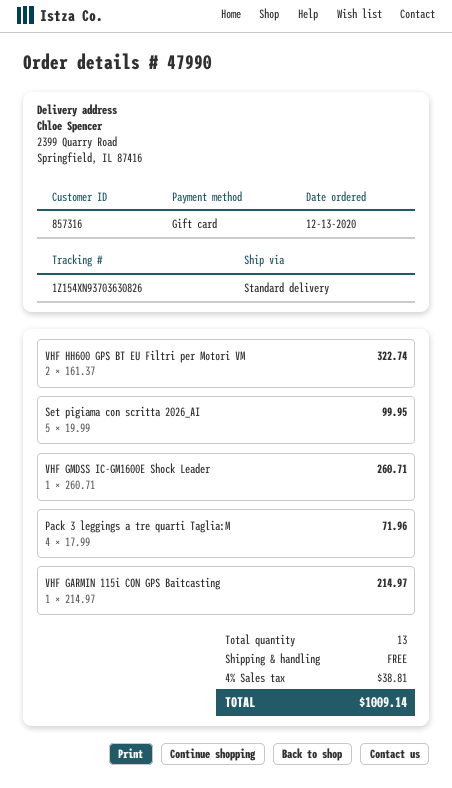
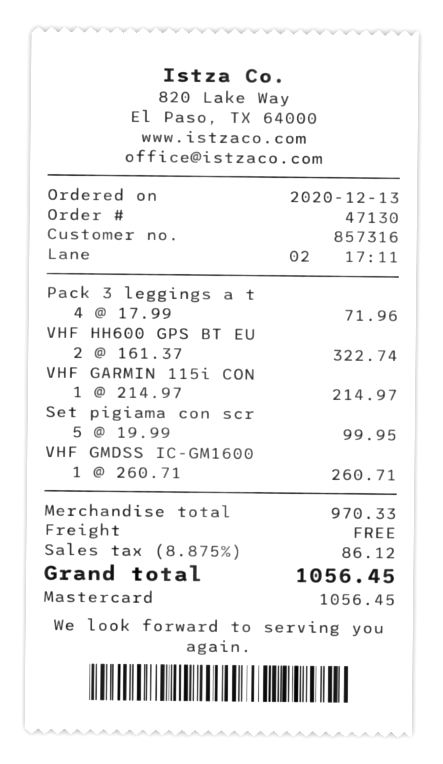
order number: 47990 -> 47130
payment method: gift card -> Mastercard
tax: 4% = 38.81 -> 8.875% = 86.12
total: 1009.14 -> 1056.45

